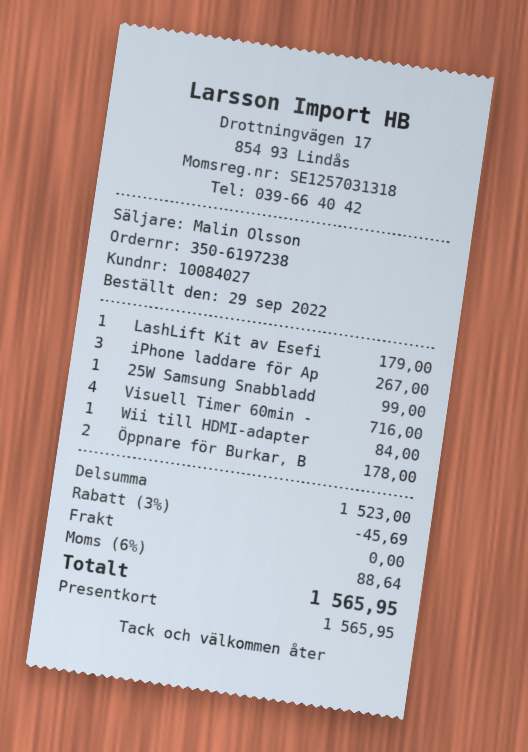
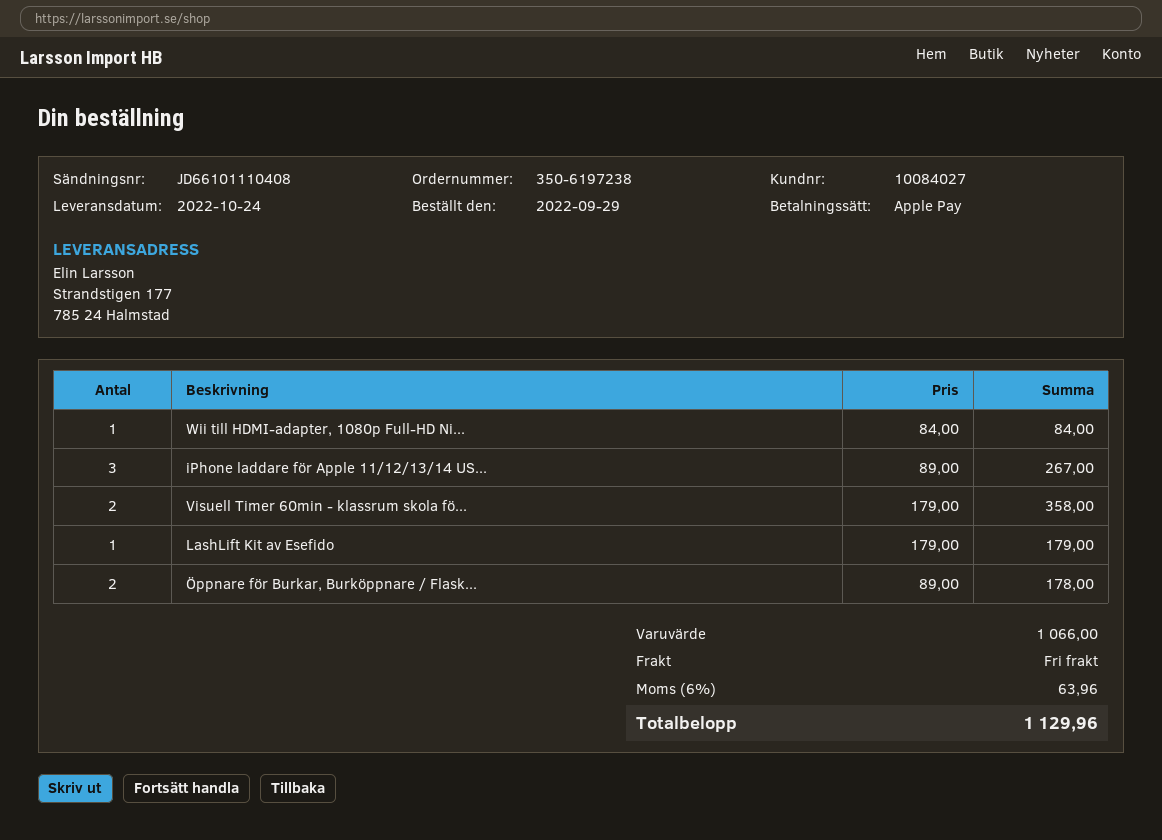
payment method: gift card -> Apple Pay
25W Samsung Snabbladd: 1 for 99.00 -> none
Visuell Timer 60min -: 4 for 716.00 -> 2 for 358.00
subtotal: 1523.00 -> 1066.00
discount: 3% = 45.69 -> none
tax: 6% = 88.64 -> 6% = 63.96
total: 1565.95 -> 1129.96

